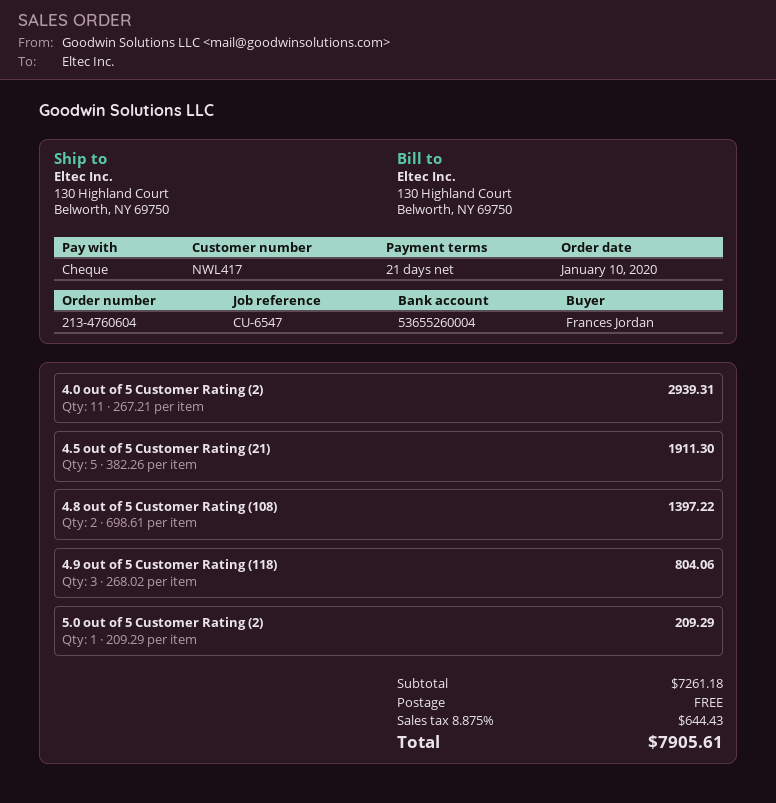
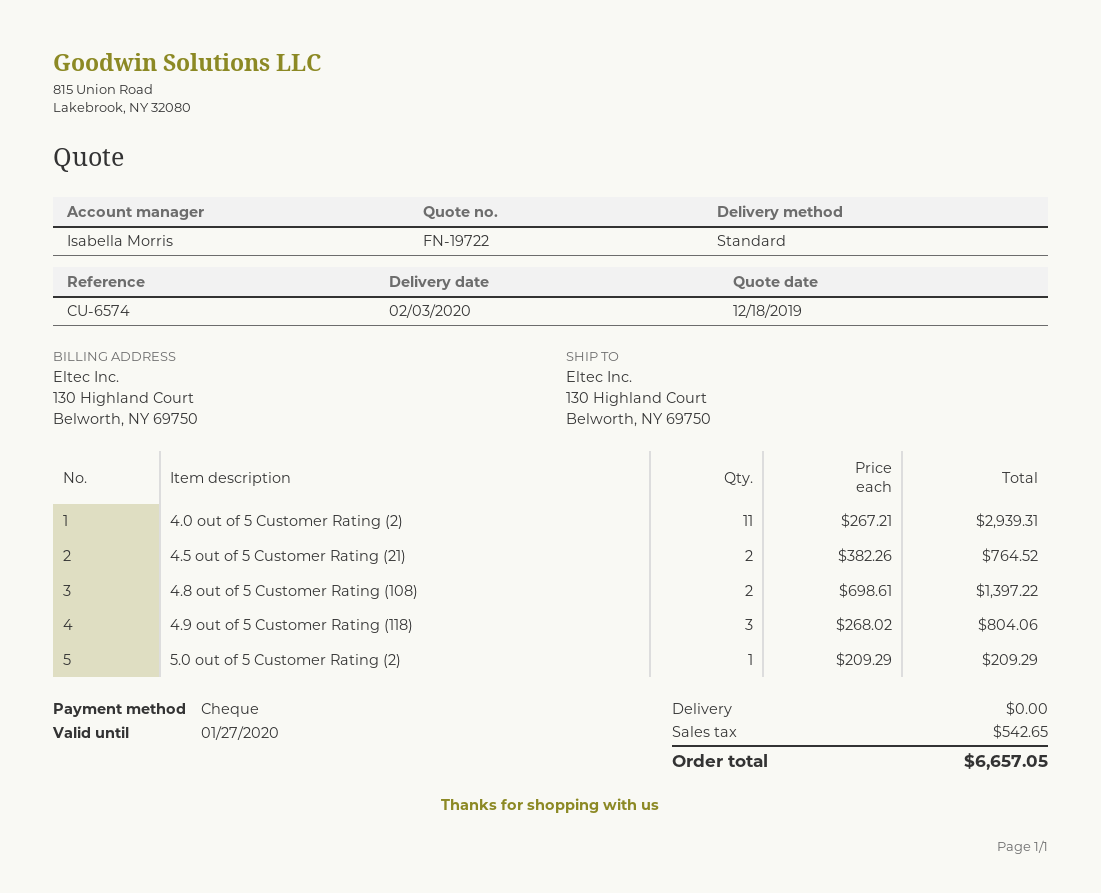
reference: CU-6547 -> CU-6574
4.5 out of 5 Customer Rating (21): 5 x 382.26 = 1911.30 -> 2 x 382.26 = 764.52
tax: 644.43 -> 542.65
total: 7905.61 -> 6657.05

